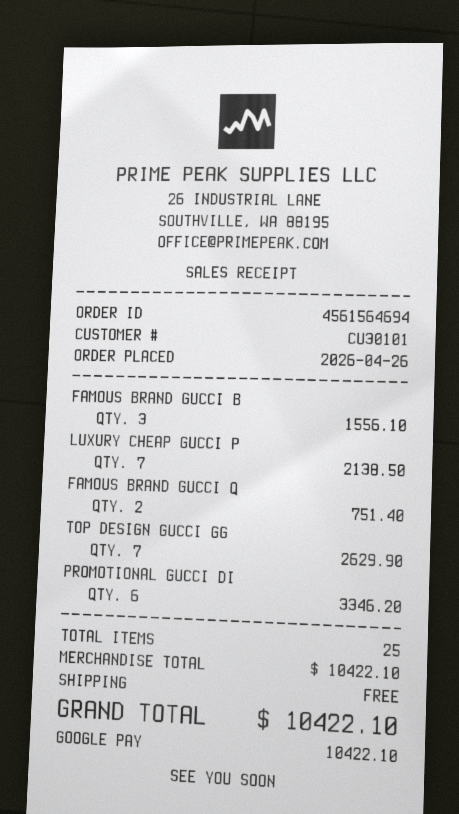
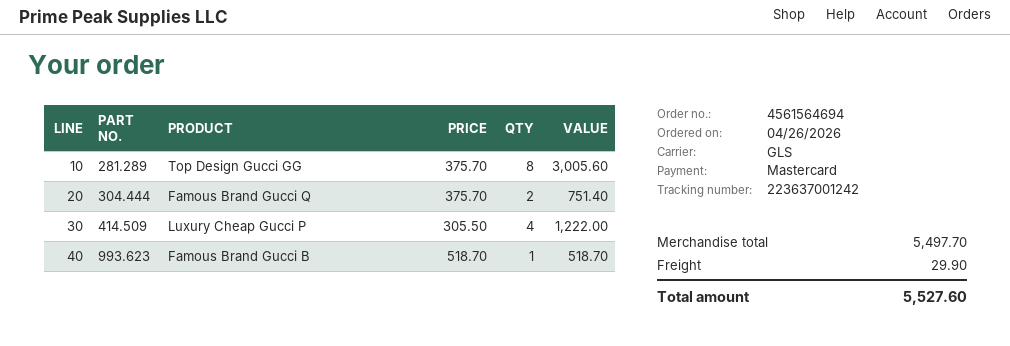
payment method: Google Pay -> Mastercard
FAMOUS BRAND GUCCI B: 3 for 1556.10 -> 1 for 518.70
LUXURY CHEAP GUCCI P: 7 for 2138.50 -> 4 for 1222.00
TOP DESIGN GUCCI GG: 7 for 2629.90 -> 8 for 3005.60
PROMOTIONAL GUCCI DI: 6 for 3346.20 -> none
subtotal: 10422.10 -> 5497.70
shipping: 0.00 -> 29.90
total: 10422.10 -> 5527.60

